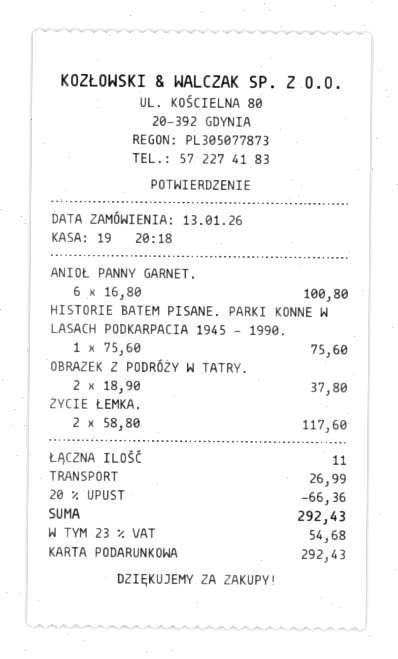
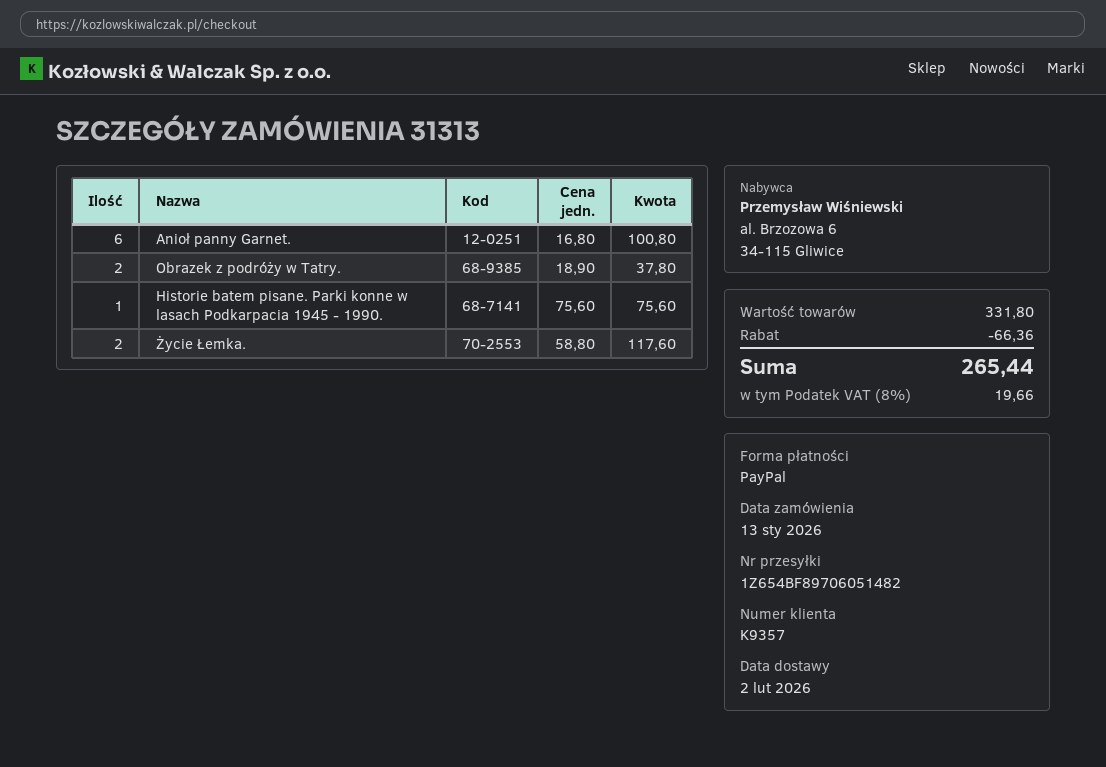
payment method: gift card -> PayPal
shipping: 26.99 -> none
tax: 23% = 54.68 -> 8% = 19.66
total: 292.43 -> 265.44

